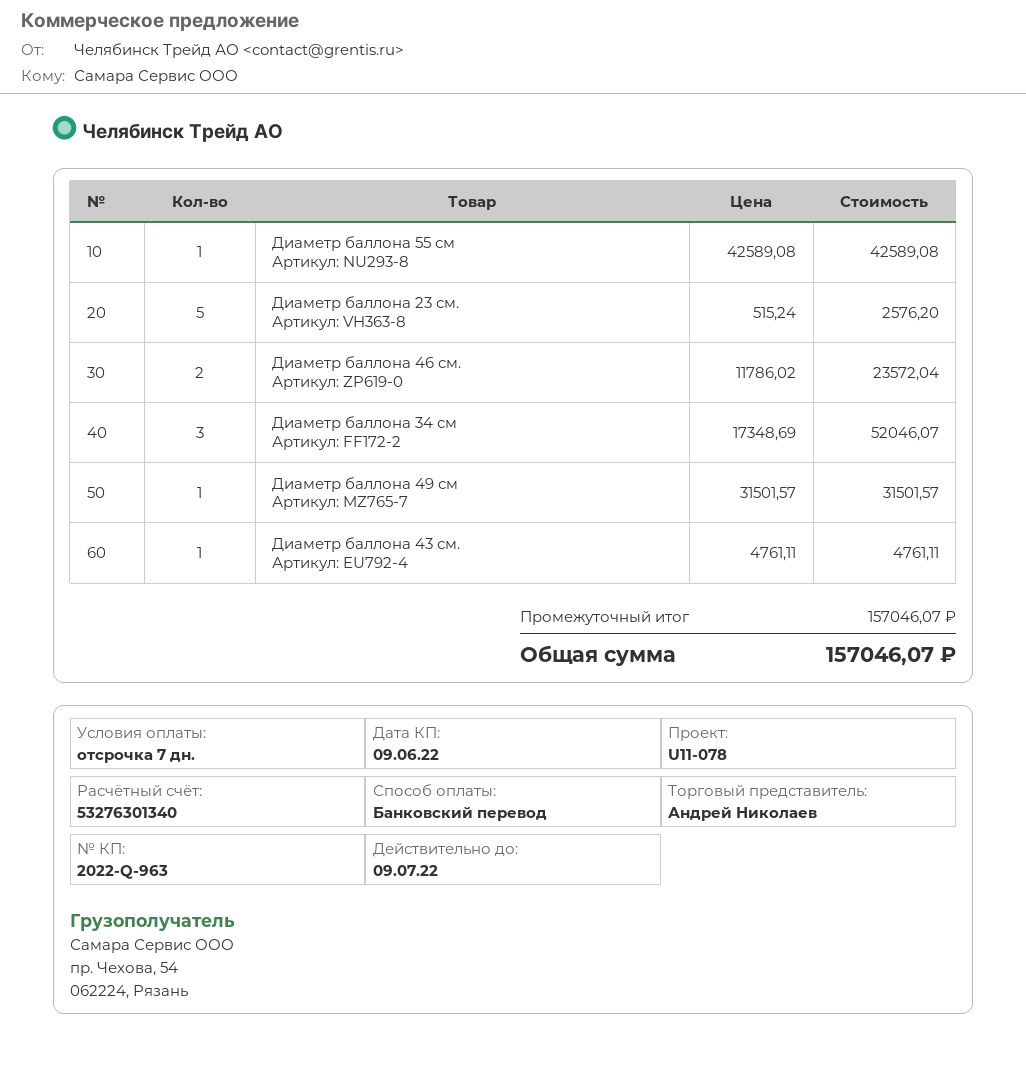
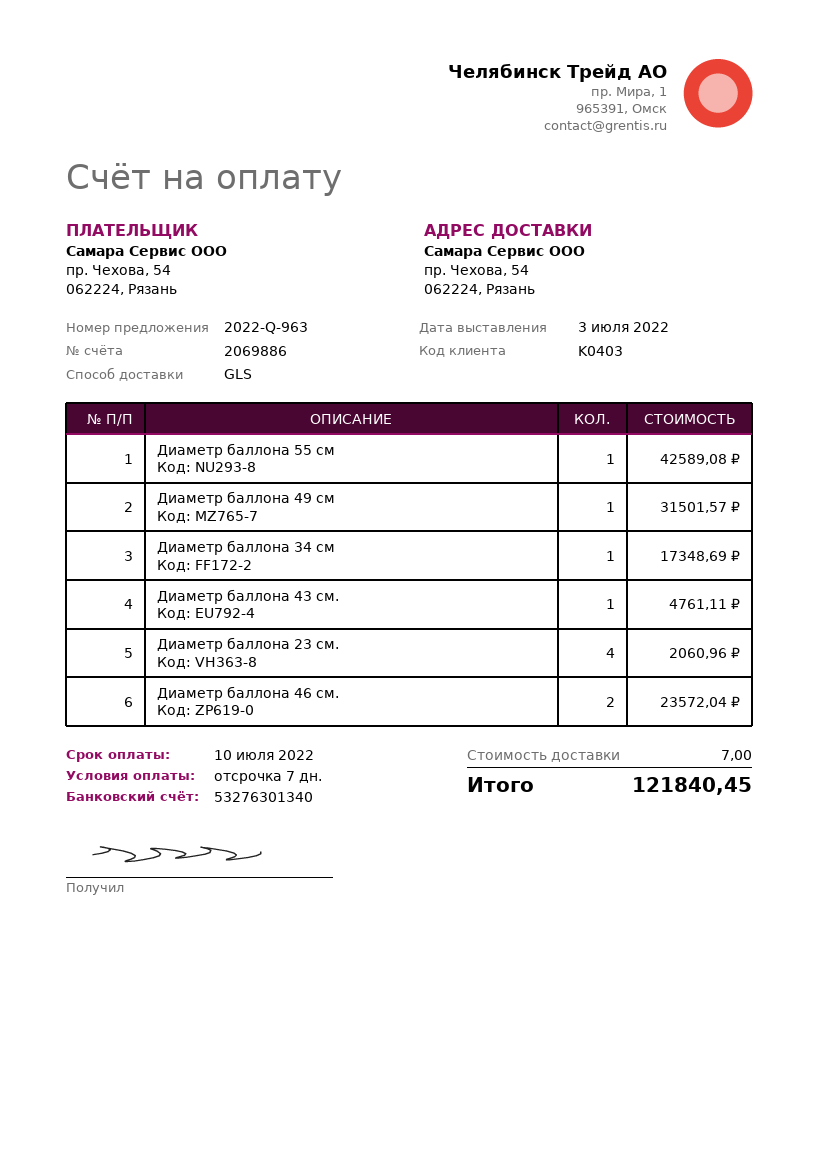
Диаметр баллона 23 см.: 5 for 2576.20 -> 4 for 2060.96
Диаметр баллона 34 см: 3 for 52046.07 -> 1 for 17348.69
shipping: none -> 7.00
total: 157046.07 -> 121840.45

